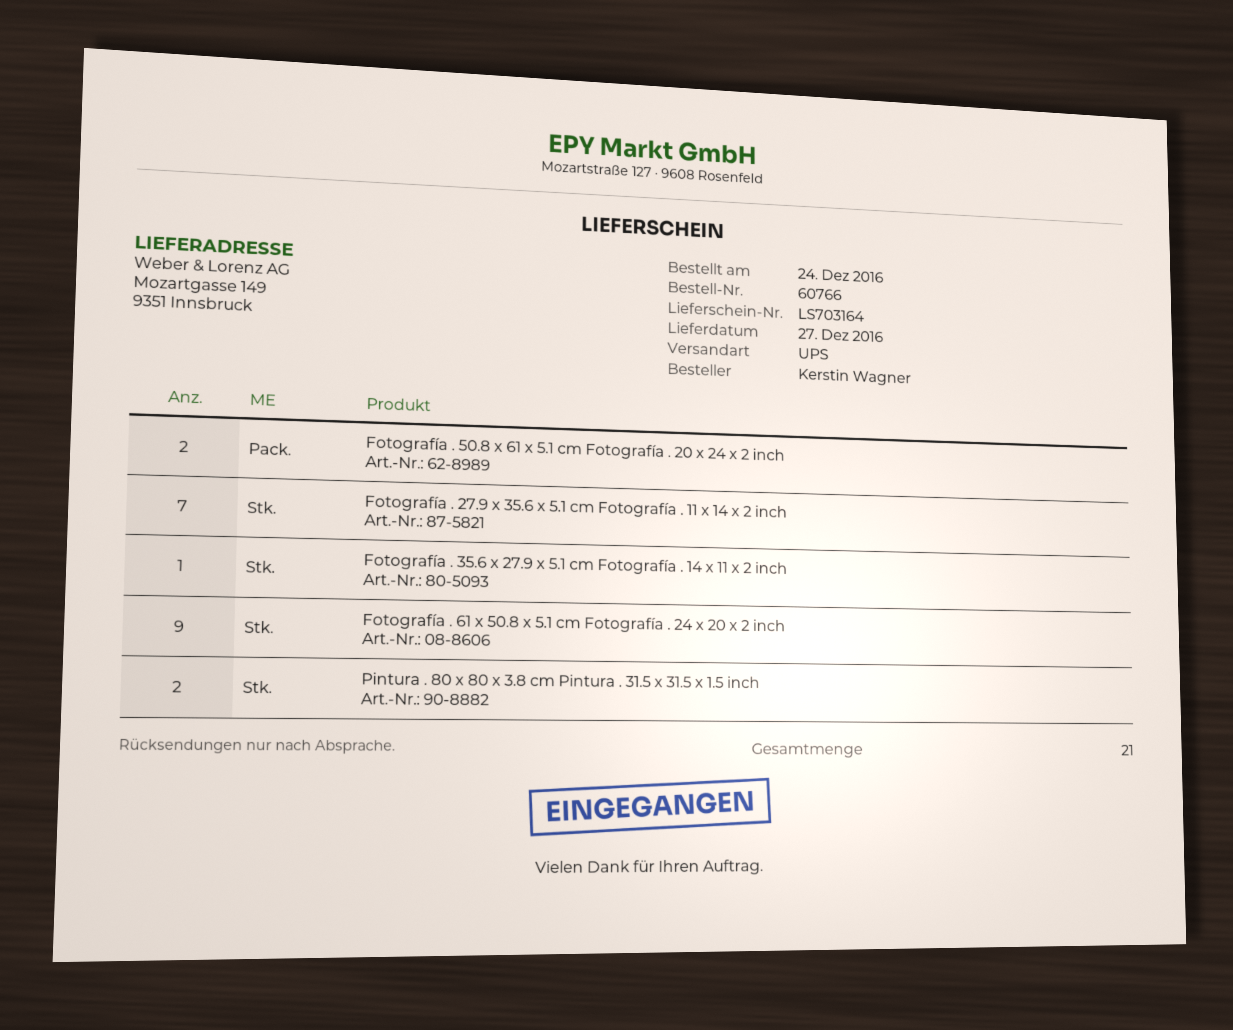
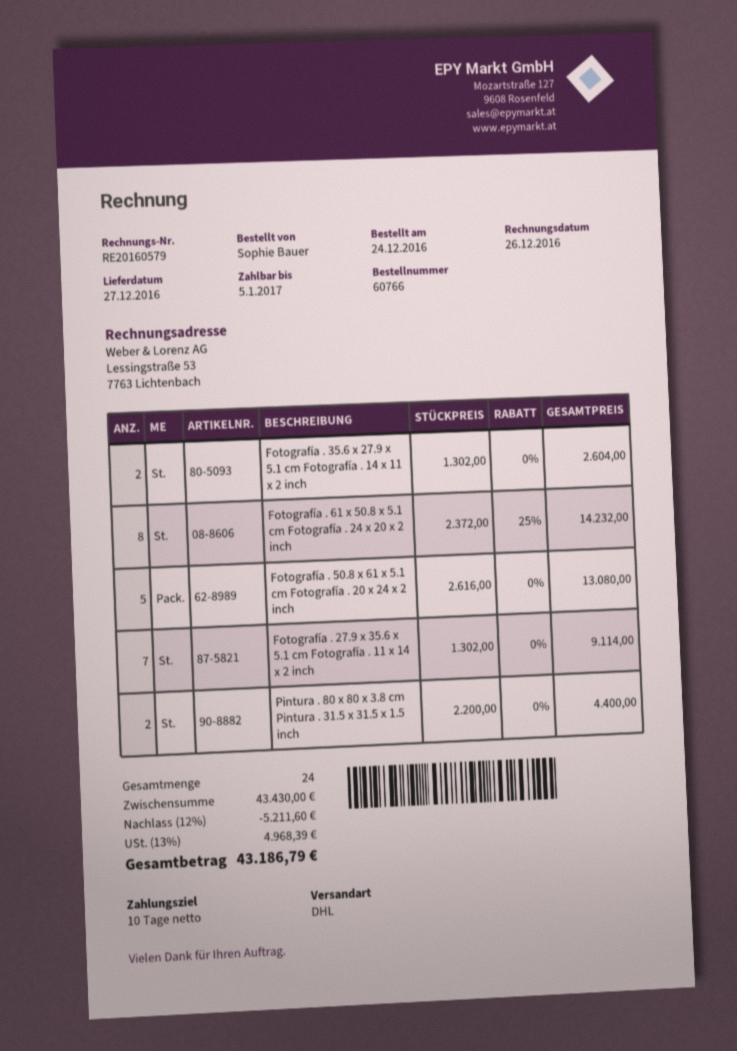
ordered by: Kerstin Wagner -> Sophie Bauer
shipping method: UPS -> DHL
Fotografía . 50.8 x 61 x 5.1 cm Fotografía . 20 x 24 x 2 inch: 2 -> 5
Fotografía . 35.6 x 27.9 x 5.1 cm Fotografía . 14 x 11 x 2 inch: 1 -> 2
Fotografía . 61 x 50.8 x 5.1 cm Fotografía . 24 x 20 x 2 inch: 9 -> 8
total quantity: 21 -> 24

